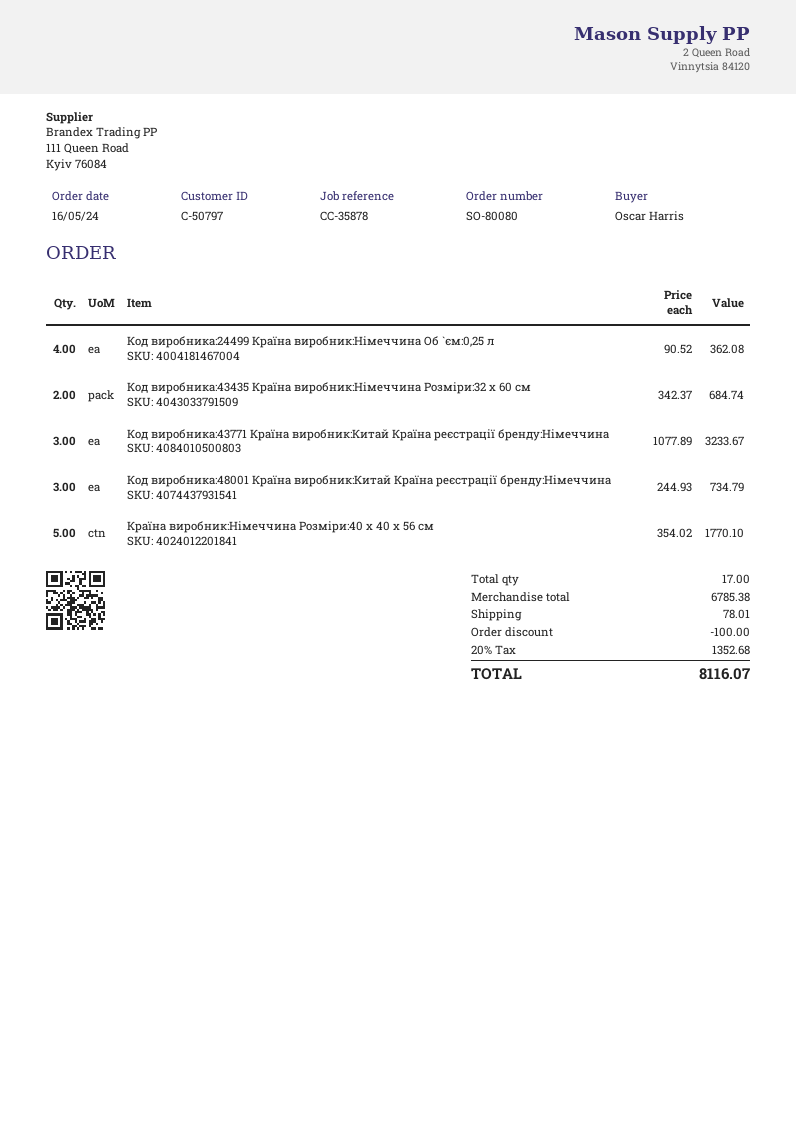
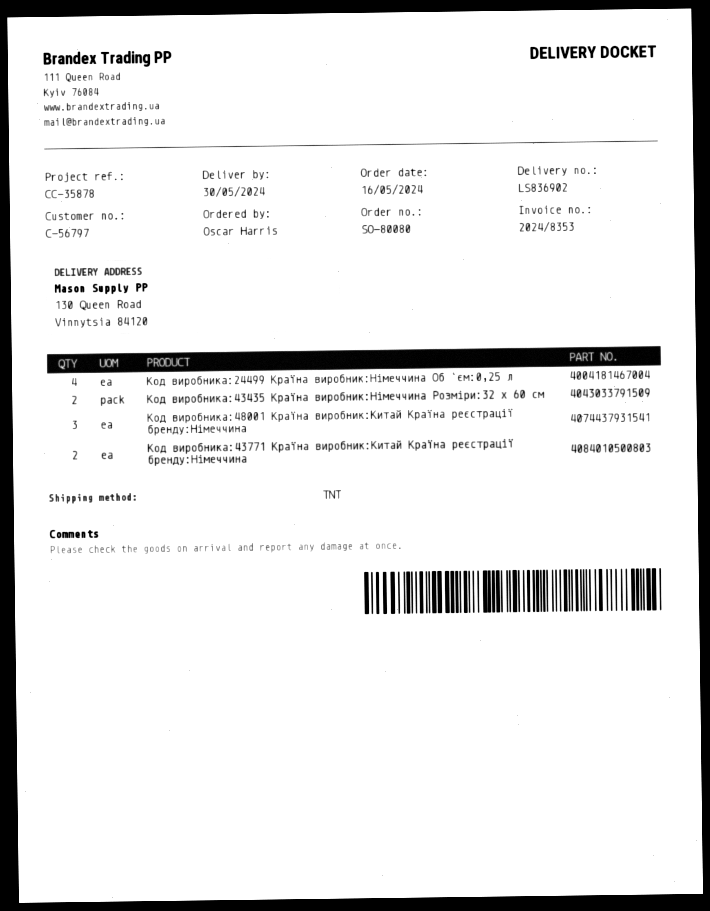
customer number: C-50797 -> C-56797
Код виробника:43771 Країна виробник:Китай Країна реєстрації бренду:Німеччина: 3 -> 2
Країна виробник:Німеччина Розміри:40 х 40 х 56 см: 5 -> none

